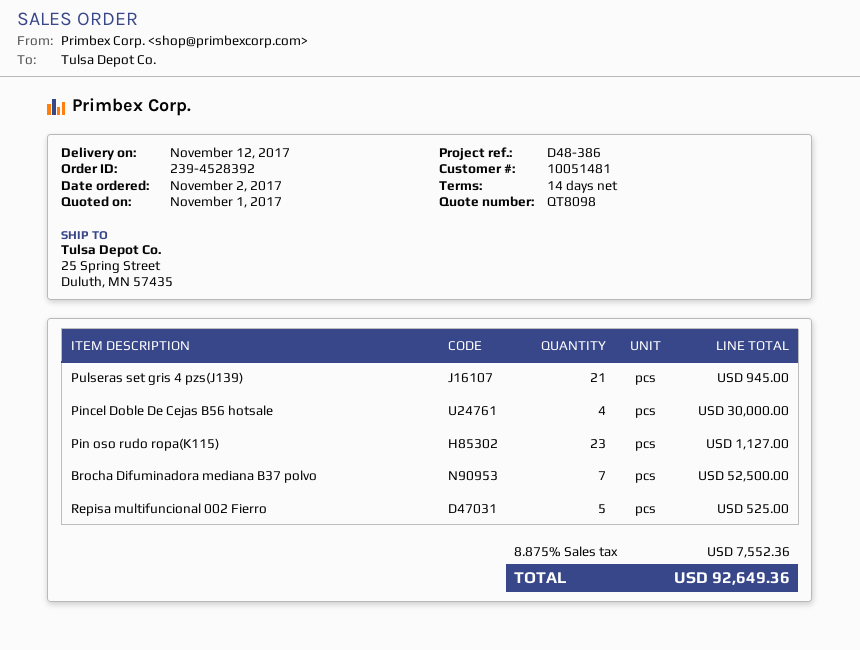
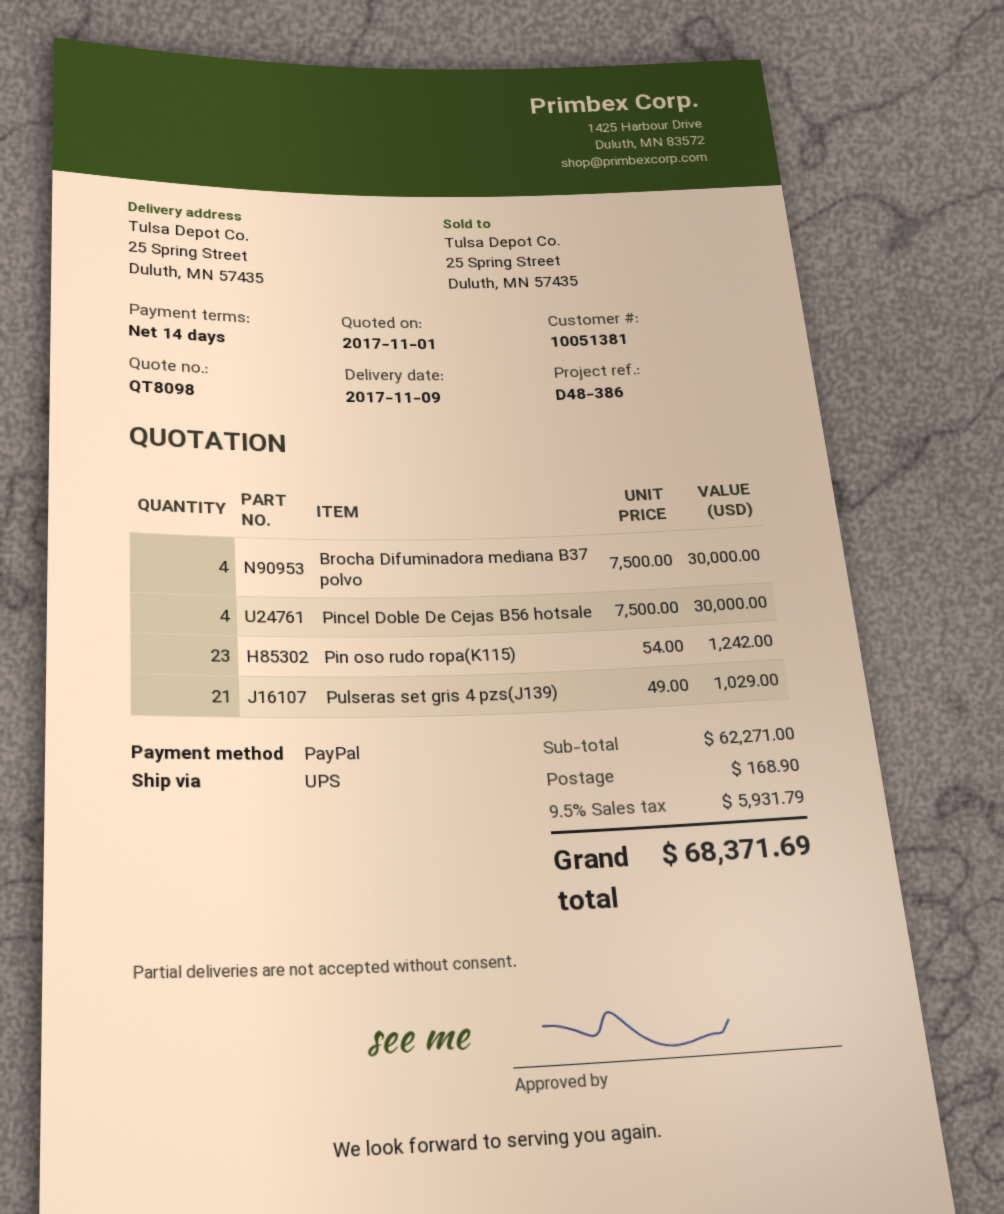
delivery date: 2017-11-12 -> 2017-11-09
customer number: 10051481 -> 10051381
Pulseras set gris 4 pzs(J139): 21 for 945.00 -> 21 for 1029.00
Pin oso rudo ropa(K115): 23 for 1127.00 -> 23 for 1242.00
Brocha Difuminadora mediana B37 polvo: 7 for 52500.00 -> 4 for 30000.00
Repisa multifuncional 002 Fierro: 5 for 525.00 -> none
shipping: none -> 168.90
tax: 8.875% = 7552.36 -> 9.5% = 5931.79
total: 92649.36 -> 68371.69

